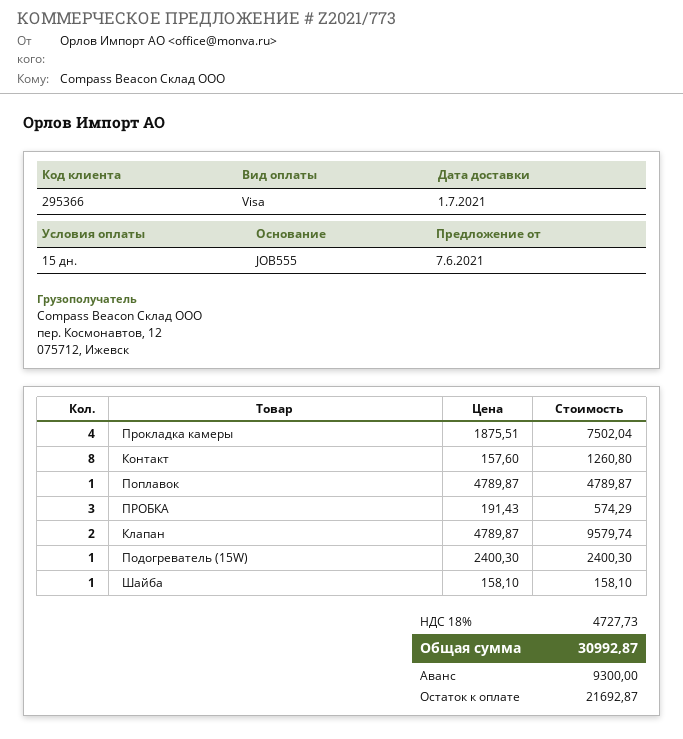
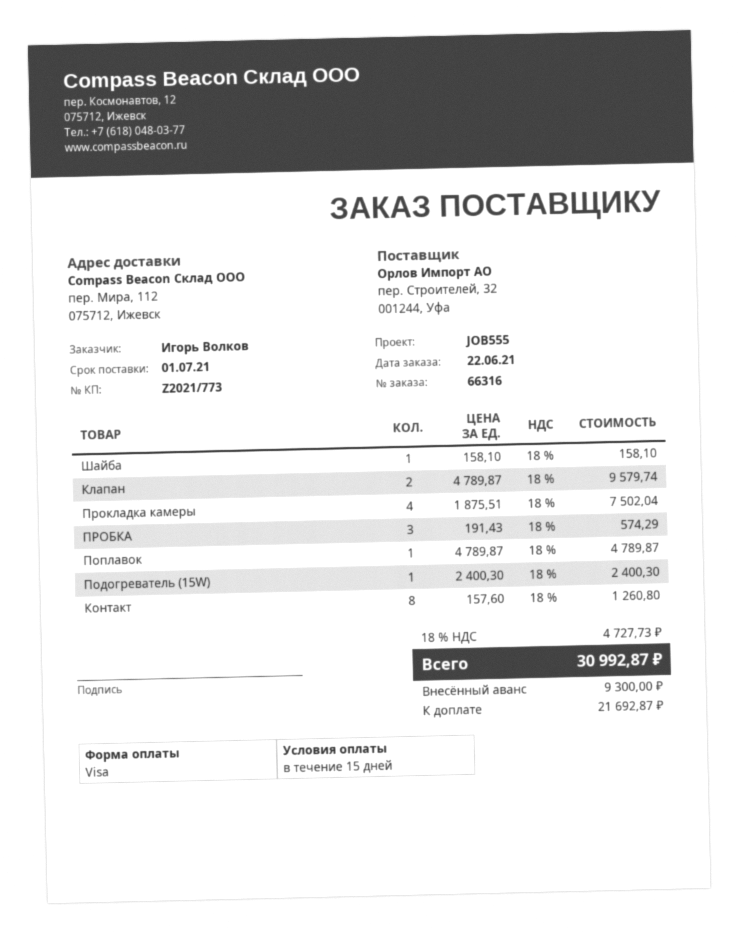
ship to: пер. Космонавтов, 12, 075712, Ижевск -> пер. Мира, 112, 075712, Ижевск

